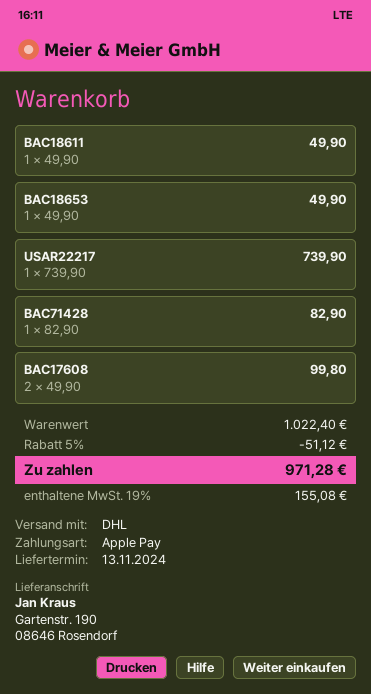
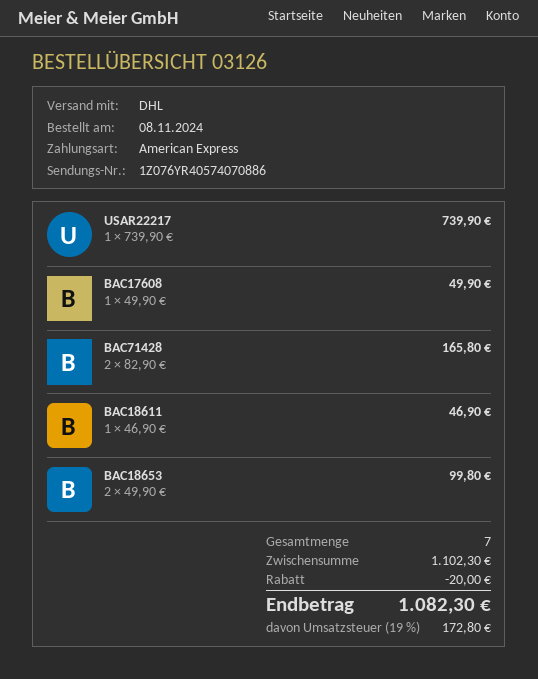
payment method: Apple Pay -> American Express
BAC18611: 1 x 49.90 = 49.90 -> 1 x 46.90 = 46.90
BAC18653: 1 x 49.90 = 49.90 -> 2 x 49.90 = 99.80
BAC71428: 1 x 82.90 = 82.90 -> 2 x 82.90 = 165.80
BAC17608: 2 x 49.90 = 99.80 -> 1 x 49.90 = 49.90
subtotal: 1022.40 -> 1102.30
discount: 51.12 -> 20.00
tax: 19% = 155.08 -> 19% = 172.80
total: 971.28 -> 1082.30

